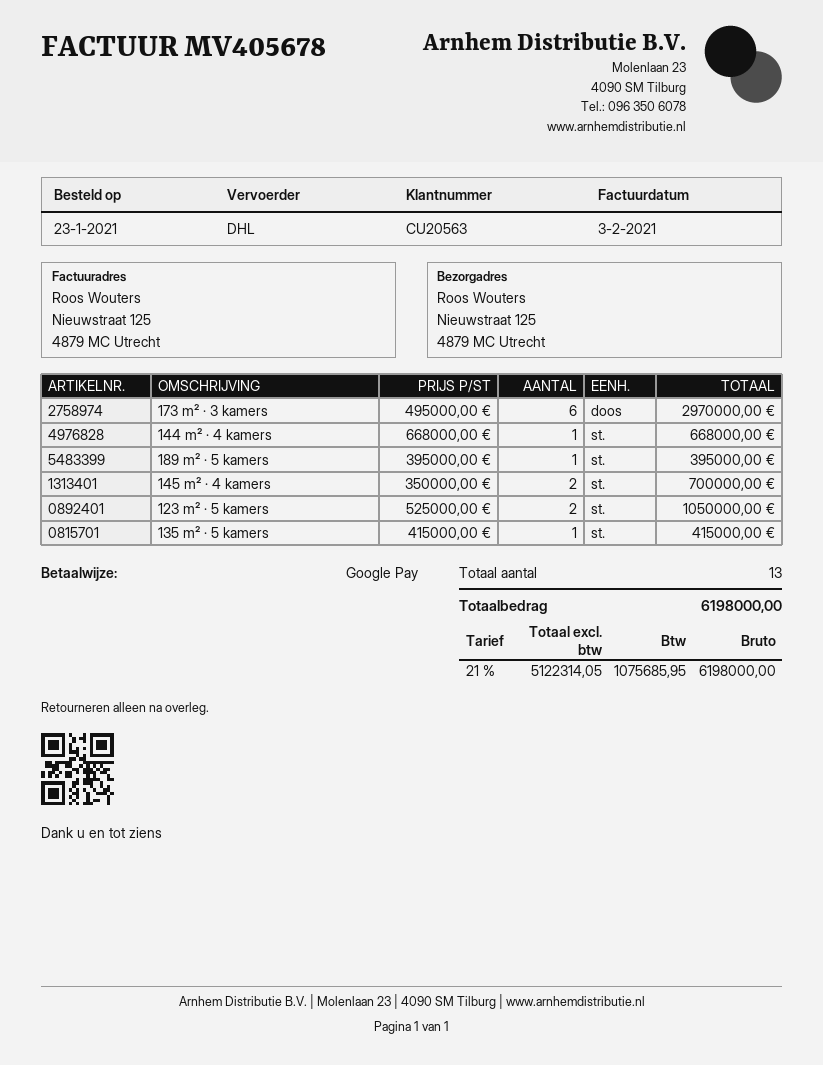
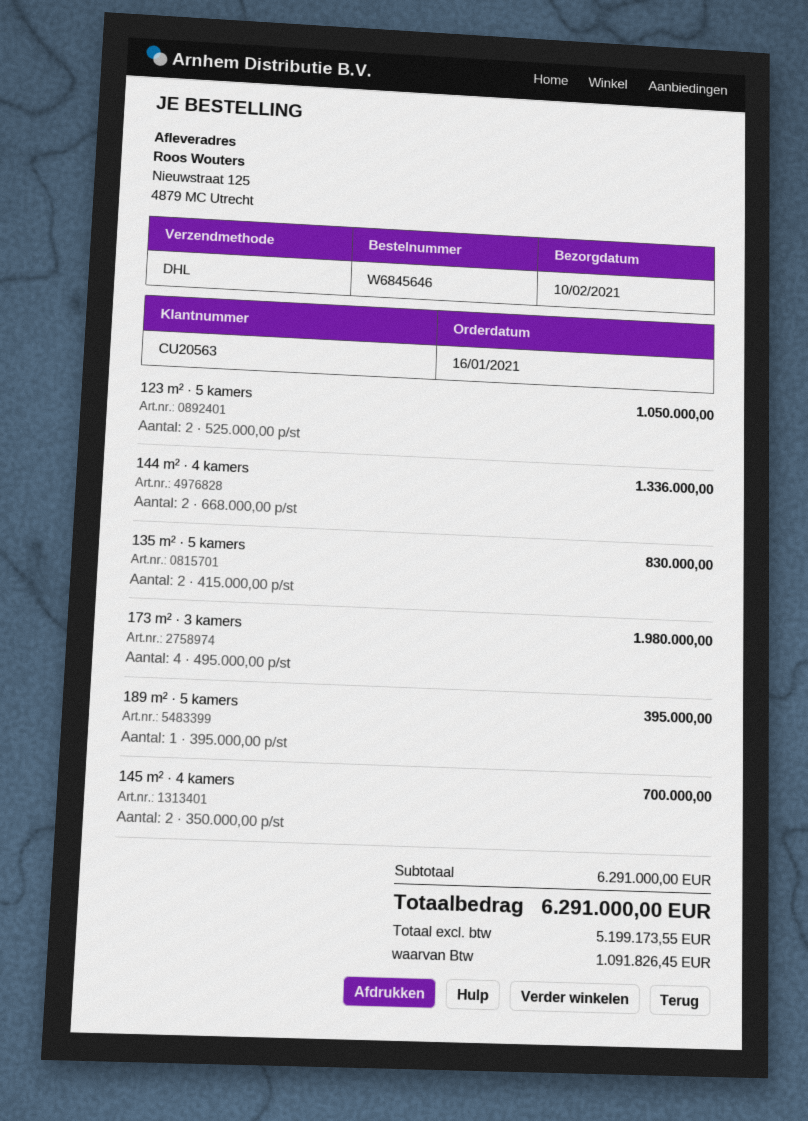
order date: 2021-01-23 -> 2021-01-16
173 m² · 3 kamers: 6 x 495000.00 = 2970000.00 -> 4 x 495000.00 = 1980000.00
144 m² · 4 kamers: 1 x 668000.00 = 668000.00 -> 2 x 668000.00 = 1336000.00
135 m² · 5 kamers: 1 x 415000.00 = 415000.00 -> 2 x 415000.00 = 830000.00
net: 5122314.05 -> 5199173.55
tax: 1075685.95 -> 1091826.45
total: 6198000.00 -> 6291000.00

